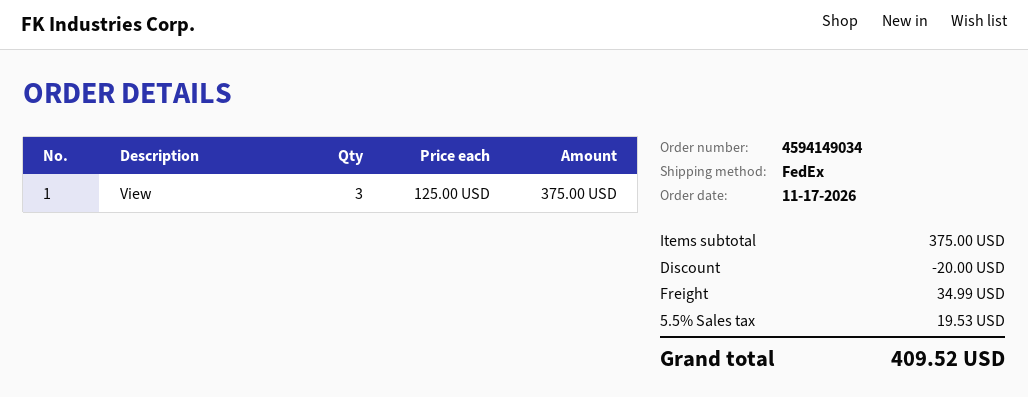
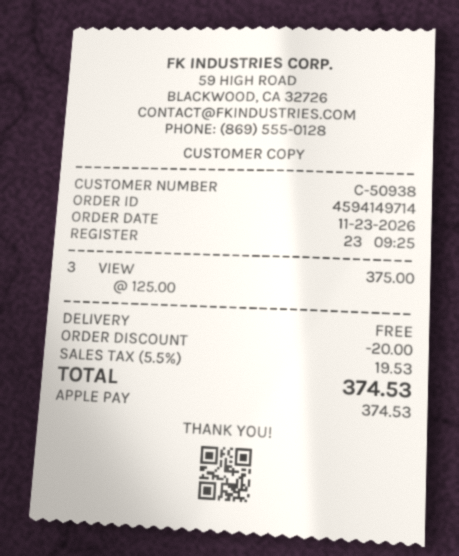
order number: 4594149034 -> 4594149714
order date: 2026-11-17 -> 2026-11-23
shipping: 34.99 -> 0.00
total: 409.52 -> 374.53

